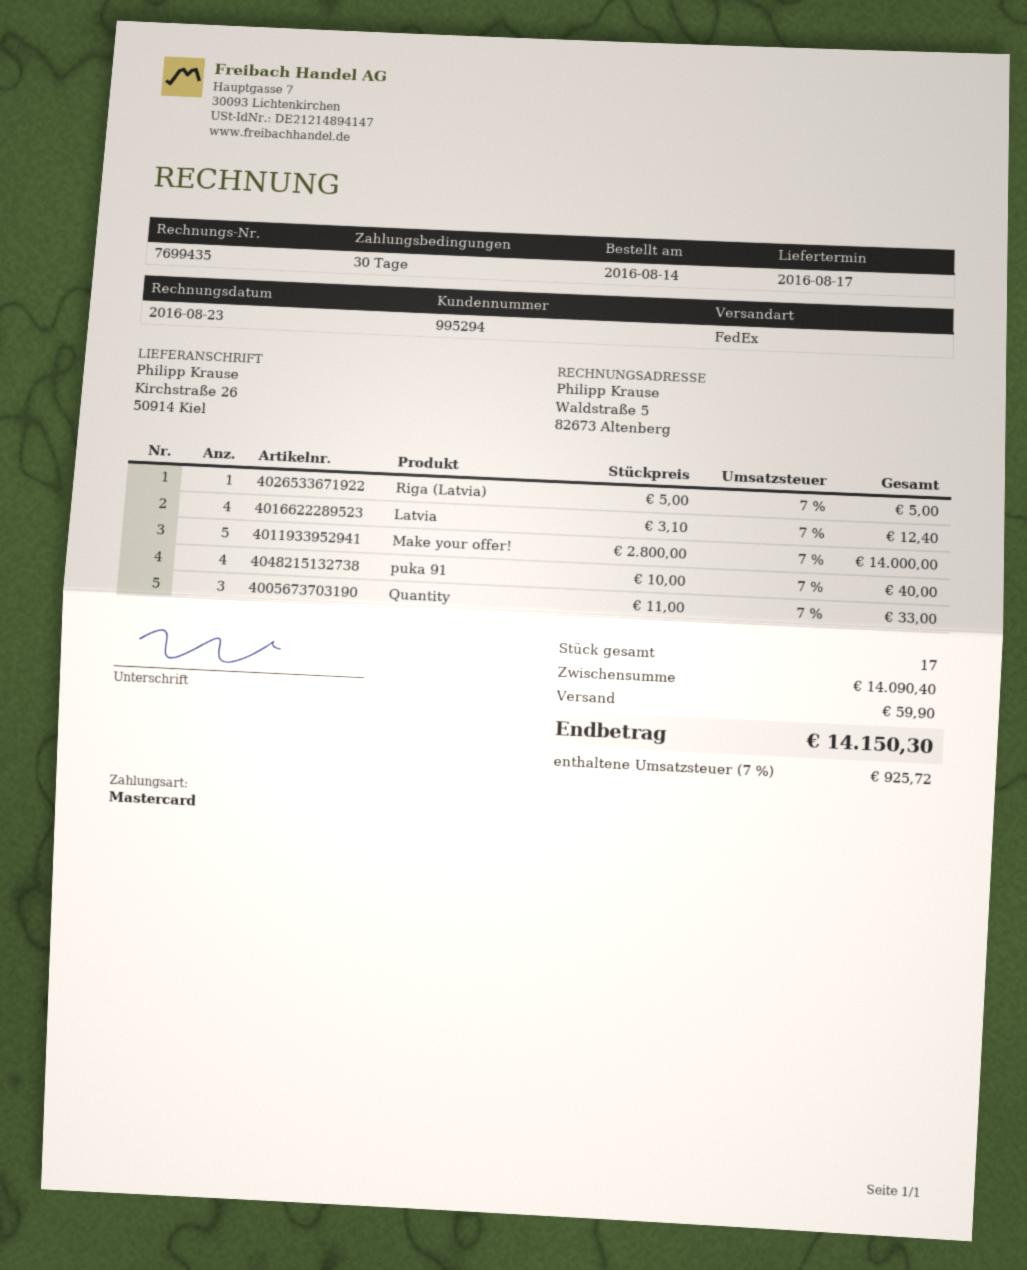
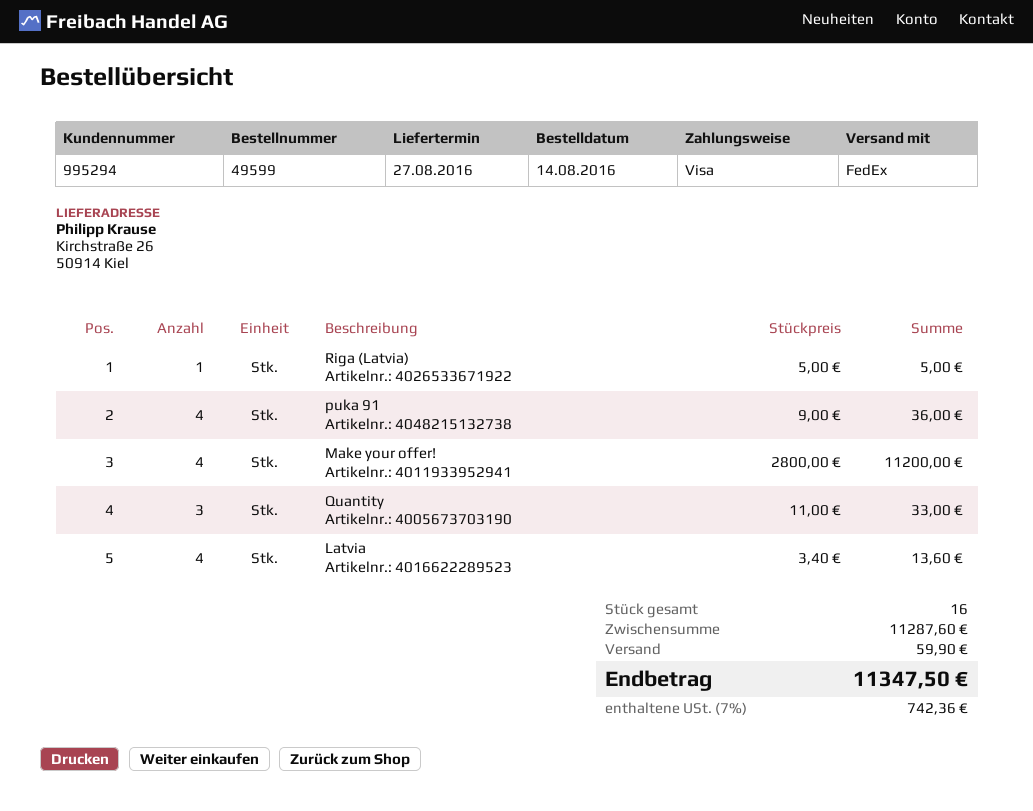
delivery date: 2016-08-17 -> 2016-08-27
payment method: Mastercard -> Visa
Latvia: 4 x 3.10 = 12.40 -> 4 x 3.40 = 13.60
Make your offer!: 5 x 2800.00 = 14000.00 -> 4 x 2800.00 = 11200.00
puka 91: 4 x 10.00 = 40.00 -> 4 x 9.00 = 36.00
total quantity: 17 -> 16
subtotal: 14090.40 -> 11287.60
tax: 7% = 925.72 -> 7% = 742.36
total: 14150.30 -> 11347.50

